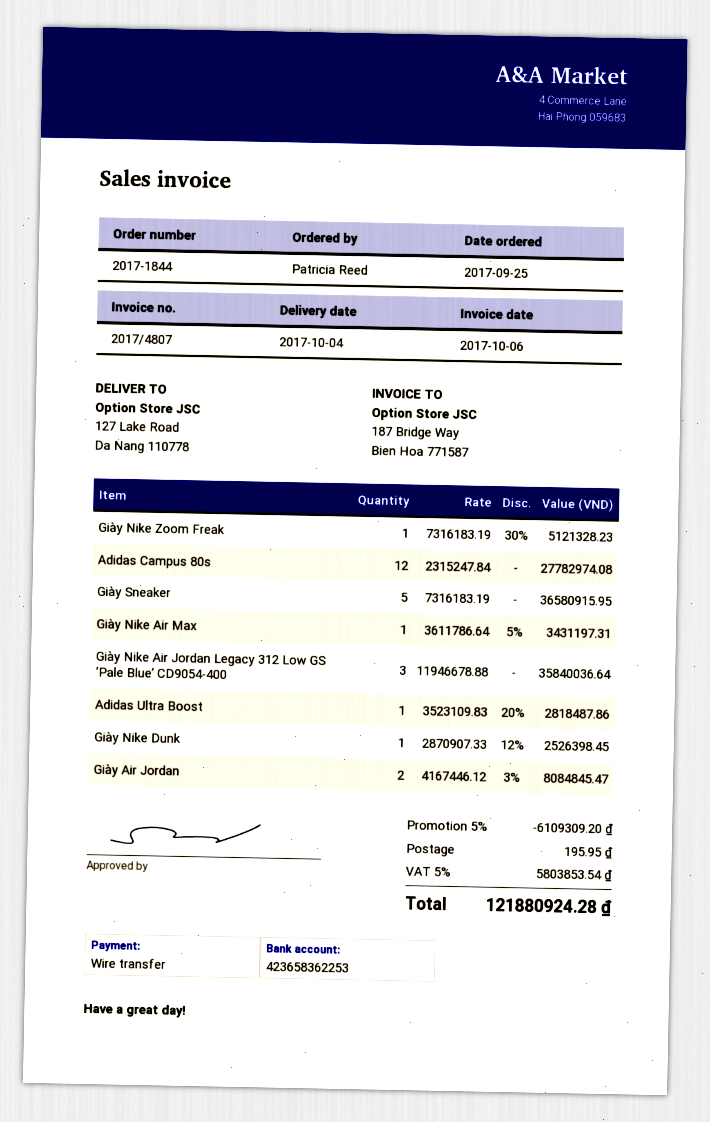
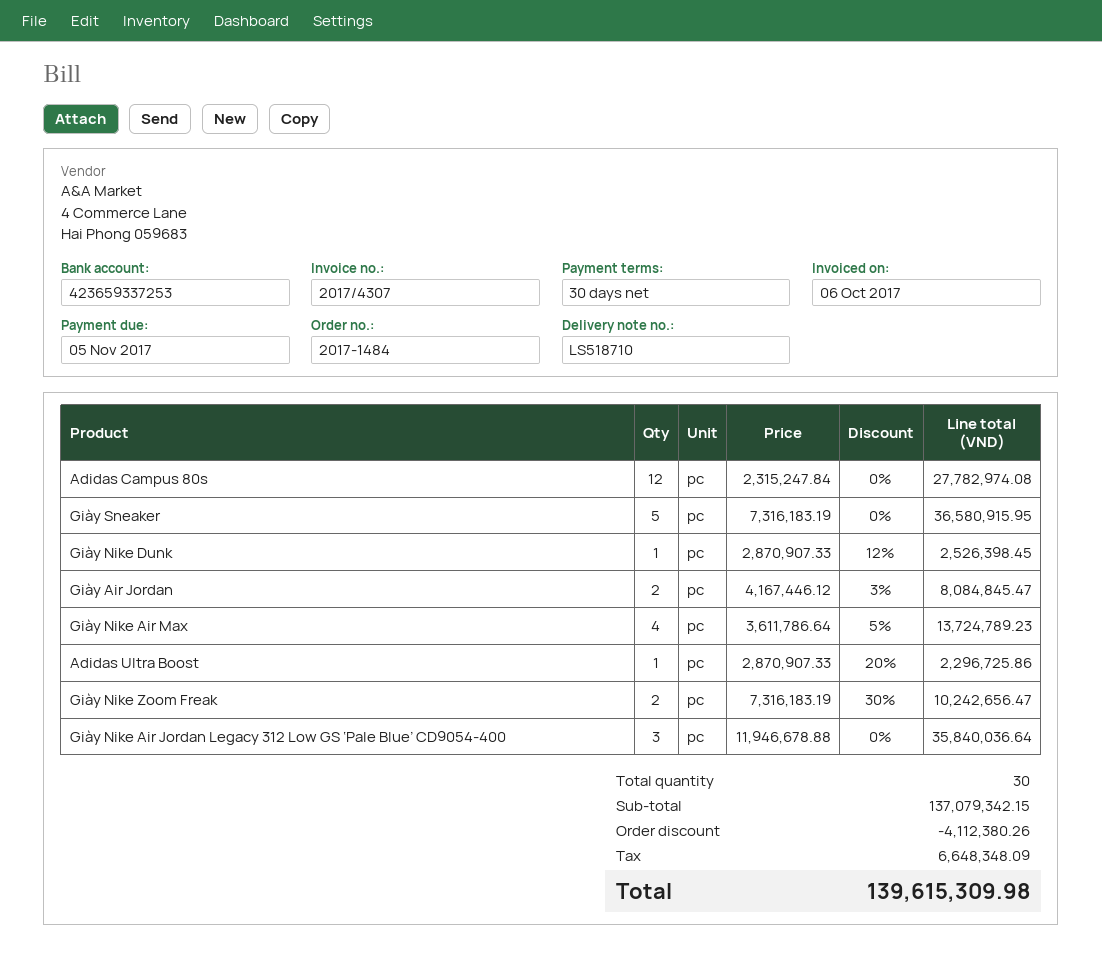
order number: 2017-1844 -> 2017-1484
invoice number: 2017/4807 -> 2017/4307
bank account: 423658362253 -> 423659337253
Giày Nike Zoom Freak: 1 x 7316183.19 - 30% = 5121328.23 -> 2 x 7316183.19 - 30% = 10242656.47
Giày Nike Air Max: 1 x 3611786.64 - 5% = 3431197.31 -> 4 x 3611786.64 - 5% = 13724789.23
Adidas Ultra Boost: 1 x 3523109.83 - 20% = 2818487.86 -> 1 x 2870907.33 - 20% = 2296725.86
discount: 6109309.20 -> 4112380.26
shipping: 195.95 -> none
tax: 5803853.54 -> 6648348.09
total: 121880924.28 -> 139615309.98

